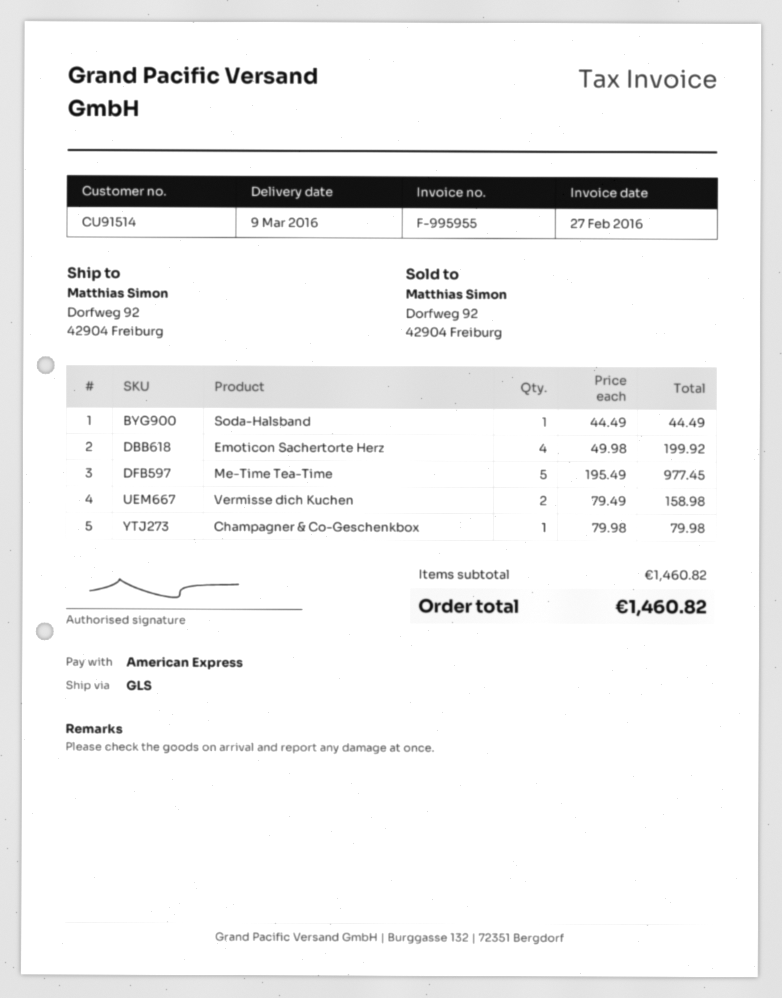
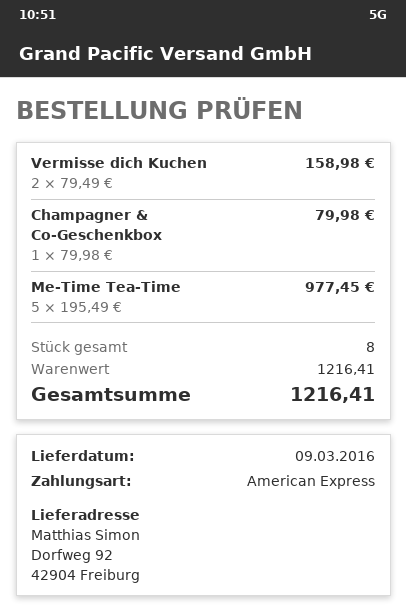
Soda-Halsband: 1 x 44.49 = 44.49 -> none
Emoticon Sachertorte Herz: 4 x 49.98 = 199.92 -> none
subtotal: 1460.82 -> 1216.41
total: 1460.82 -> 1216.41

